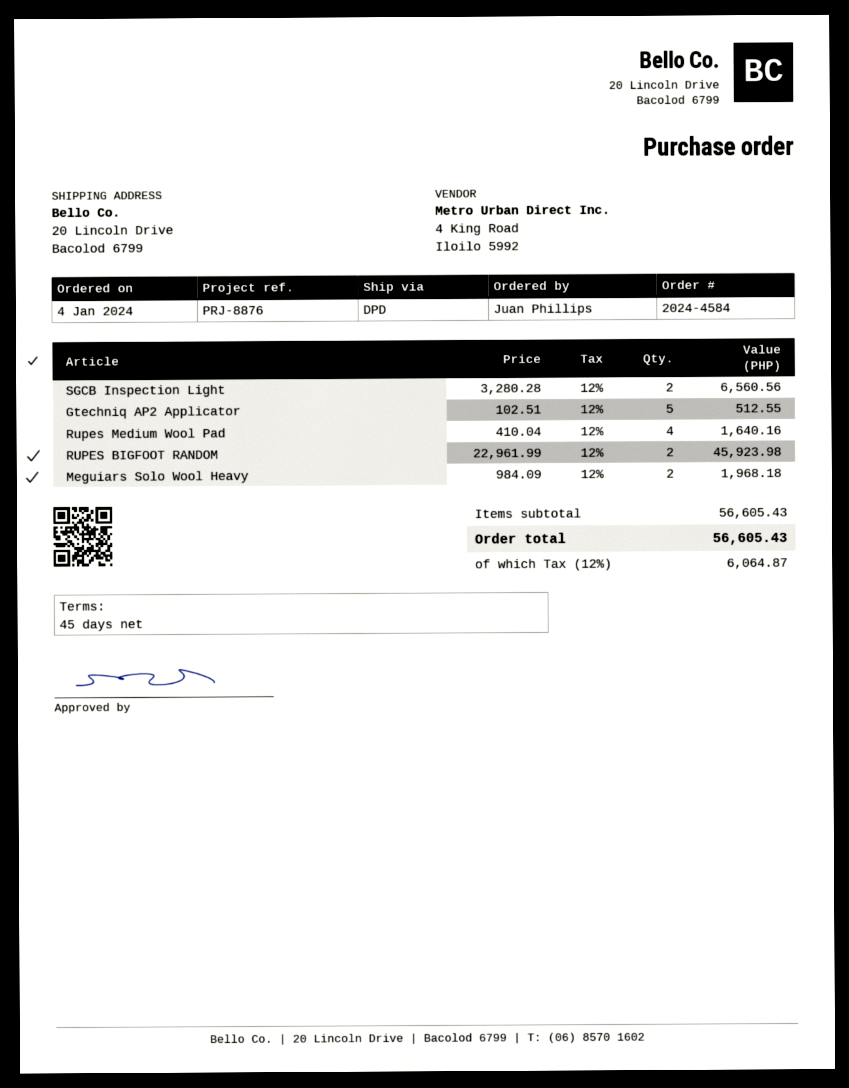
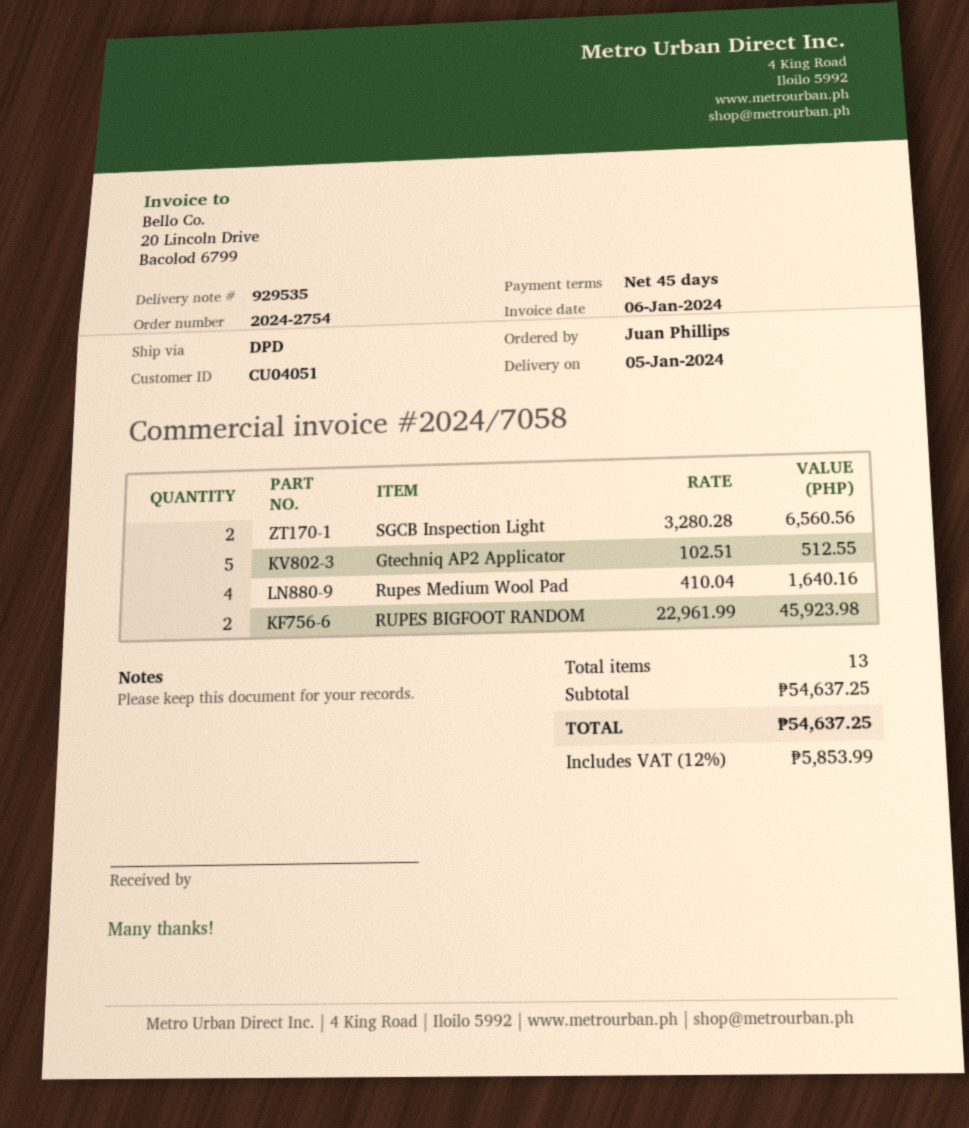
order number: 2024-4584 -> 2024-2754
Meguiars Solo Wool Heavy: 2 x 984.09 = 1968.18 -> none
subtotal: 56605.43 -> 54637.25
tax: 12% = 6064.87 -> 12% = 5853.99
total: 56605.43 -> 54637.25

